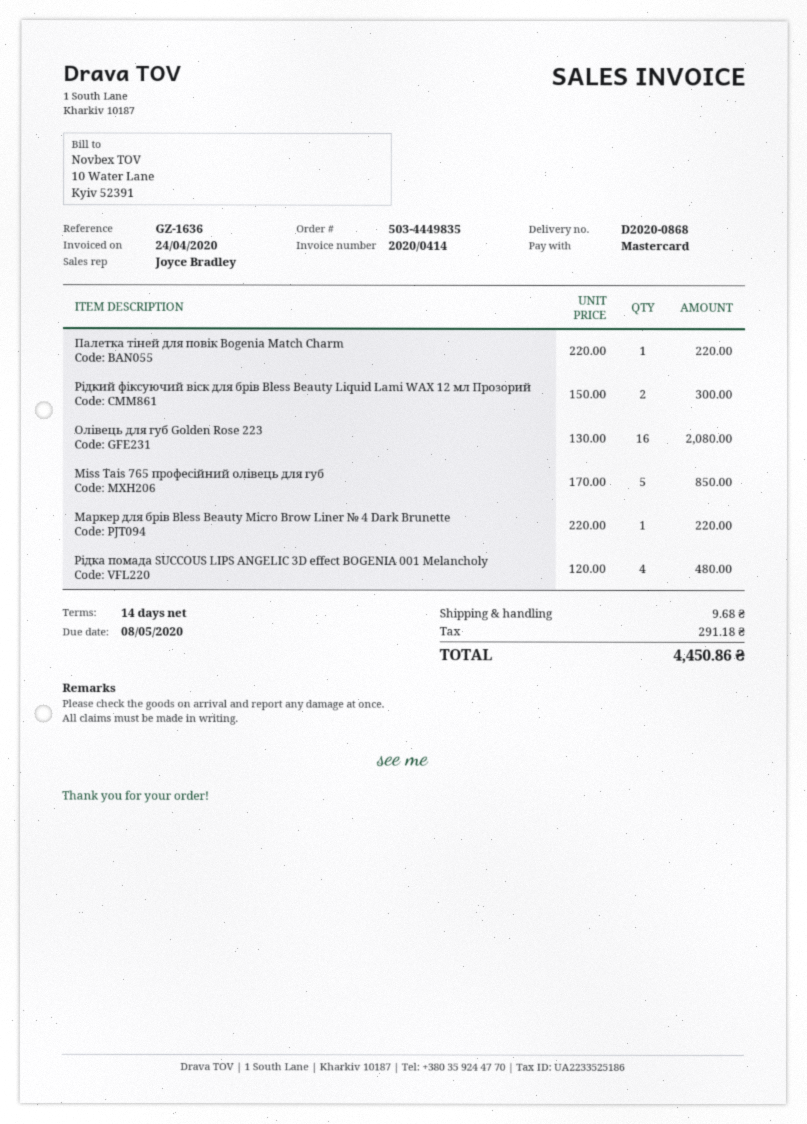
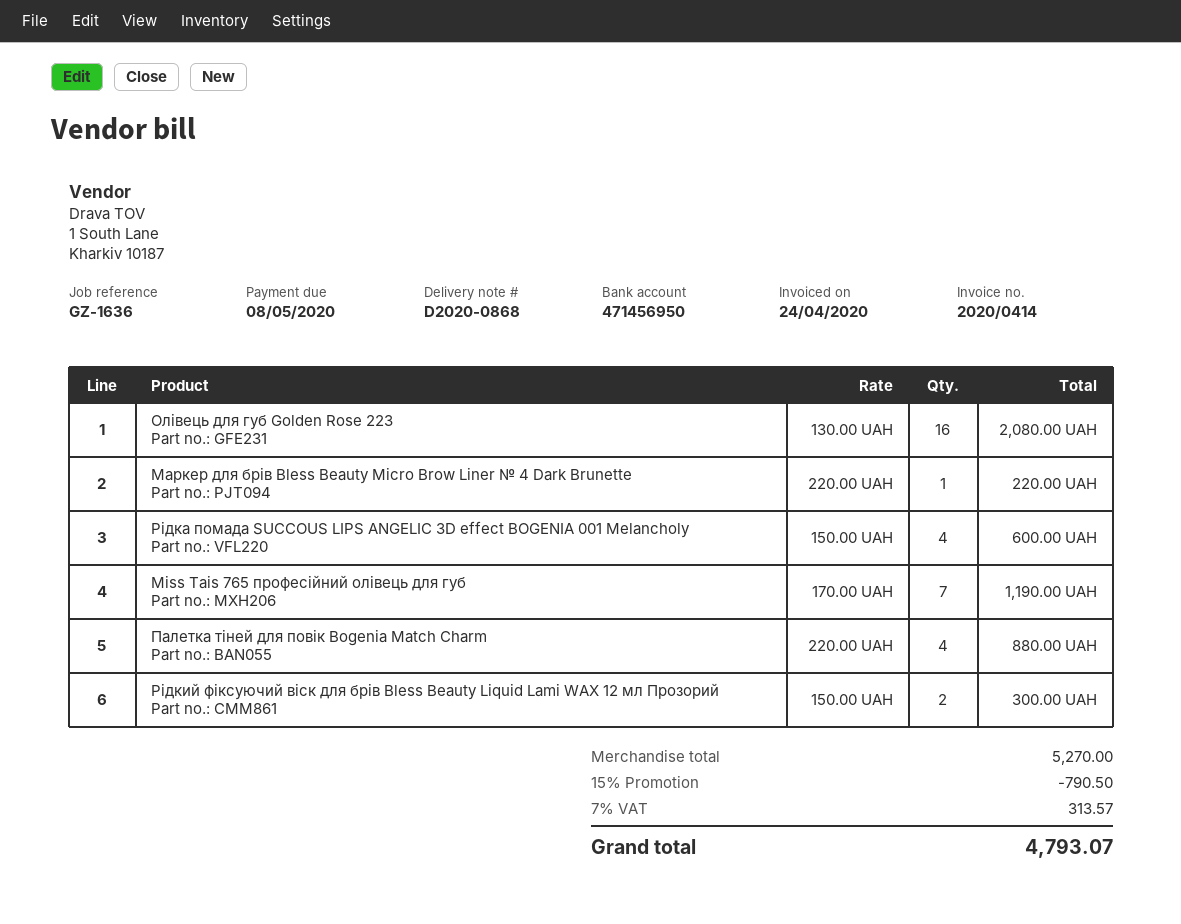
Палетка тіней для повік Bogenia Match Charm: 1 x 220.00 = 220.00 -> 4 x 220.00 = 880.00
Miss Tais 765 професійний олівець для губ: 5 x 170.00 = 850.00 -> 7 x 170.00 = 1190.00
Рідка помада SUCCOUS LIPS ANGELIC 3D effect BOGENIA 001 Melancholy: 4 x 120.00 = 480.00 -> 4 x 150.00 = 600.00
discount: none -> 15% = 790.50
shipping: 9.68 -> none
tax: 291.18 -> 313.57
total: 4450.86 -> 4793.07

